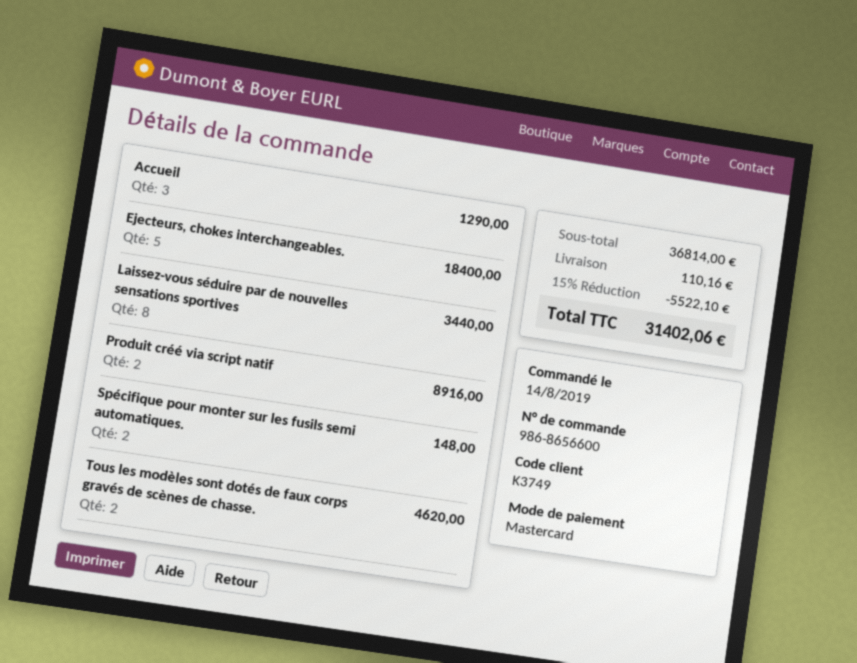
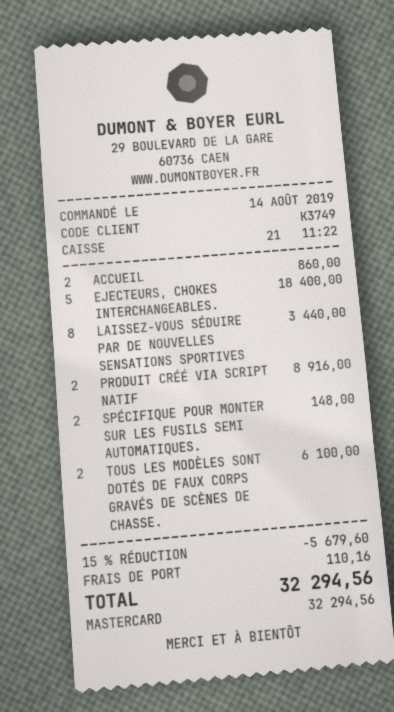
Accueil: 3 for 1290.00 -> 2 for 860.00
Tous les modèles sont dotés de faux corps gravés de scènes de chasse.: 2 for 4620.00 -> 2 for 6100.00
discount: 15% = 5522.10 -> 15% = 5679.60
total: 31402.06 -> 32294.56

